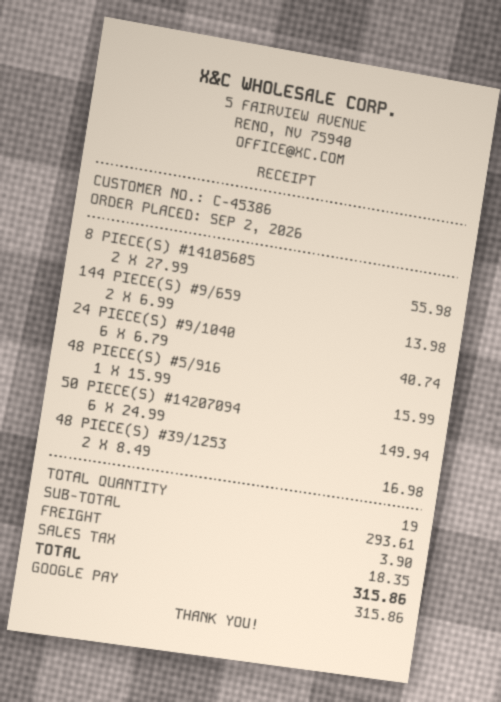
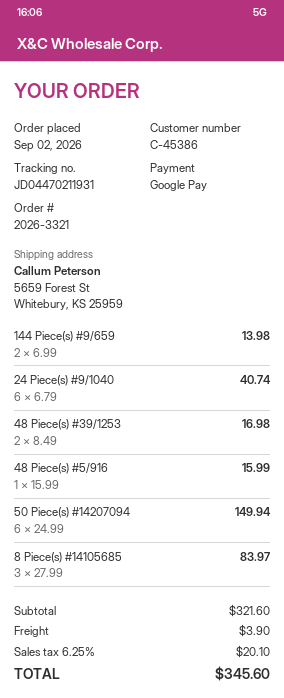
8 PIECE(S) #14105685: 2 x 27.99 = 55.98 -> 3 x 27.99 = 83.97
subtotal: 293.61 -> 321.60
tax: 18.35 -> 20.10
total: 315.86 -> 345.60

